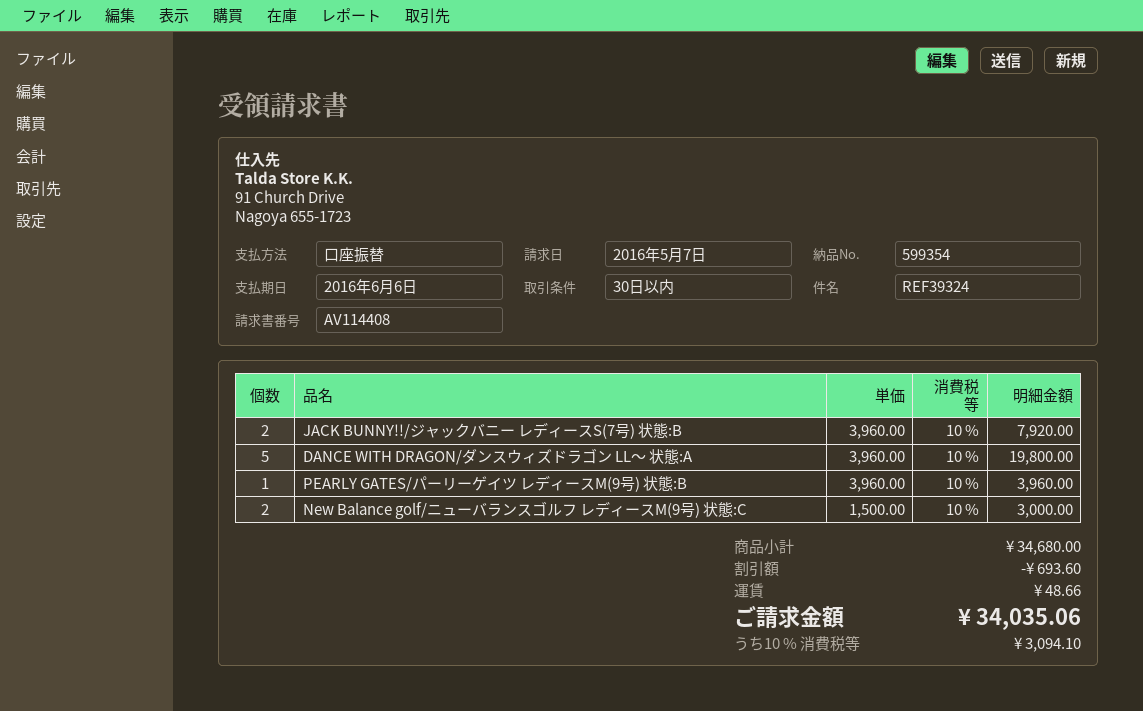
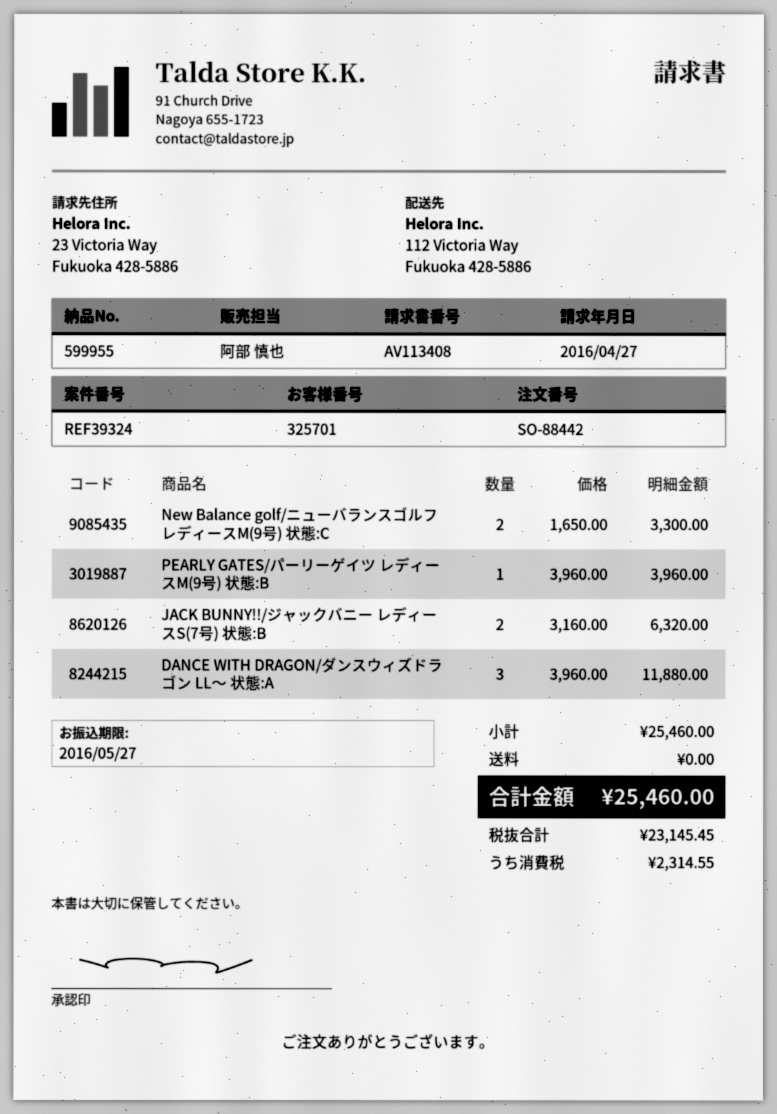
delivery note number: 599354 -> 599955
invoice number: AV114408 -> AV113408
invoice date: 2016-05-07 -> 2016-04-27
due date: 2016-06-06 -> 2016-05-27
JACK BUNNY!!/ジャックバニー レディースS(7号) 状態:B: 2 x 3960.00 = 7920.00 -> 2 x 3160.00 = 6320.00
DANCE WITH DRAGON/ダンスウィズドラゴン LL〜 状態:A: 5 x 3960.00 = 19800.00 -> 3 x 3960.00 = 11880.00
New Balance golf/ニューバランスゴルフ レディースM(9号) 状態:C: 2 x 1500.00 = 3000.00 -> 2 x 1650.00 = 3300.00
subtotal: 34680.00 -> 25460.00
discount: 693.60 -> none
shipping: 48.66 -> 0.00
tax: 3094.10 -> 2314.55
total: 34035.06 -> 25460.00

